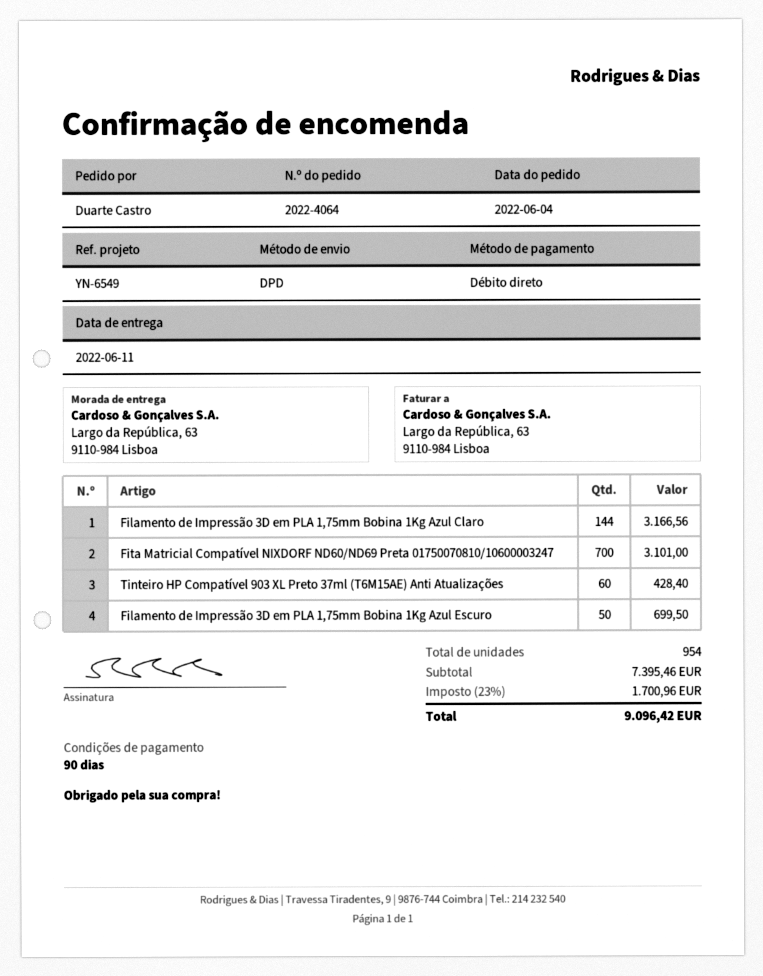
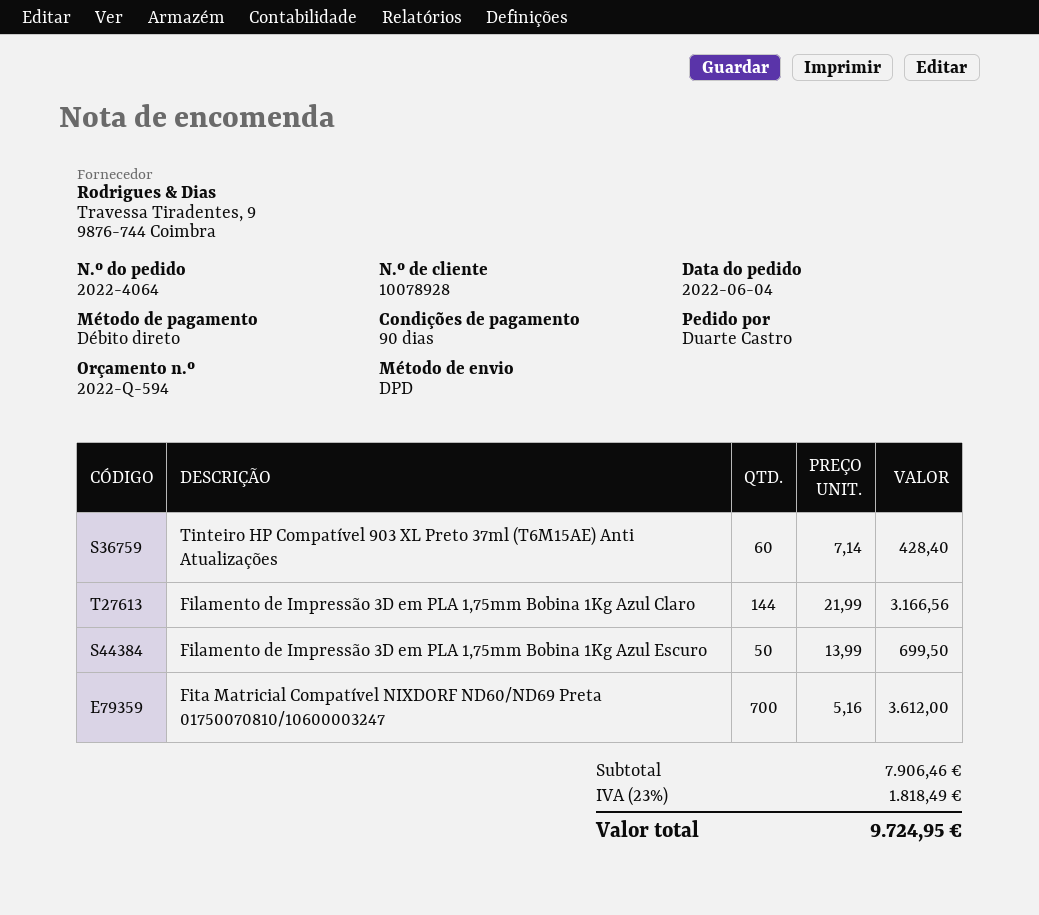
Fita Matricial Compatível NIXDORF ND60/ND69 Preta 01750070810/10600003247: 700 for 3101.00 -> 700 for 3612.00
subtotal: 7395.46 -> 7906.46
tax: 23% = 1700.96 -> 23% = 1818.49
total: 9096.42 -> 9724.95

